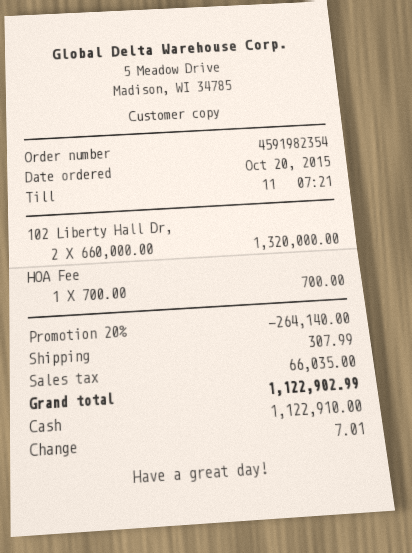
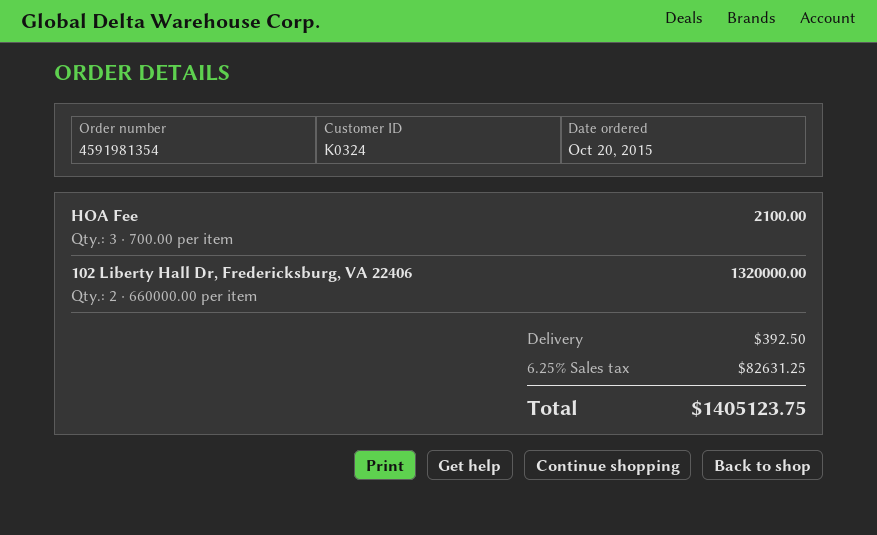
order number: 4591982354 -> 4591981354
HOA Fee: 1 x 700.00 = 700.00 -> 3 x 700.00 = 2100.00
discount: 20% = 264140.00 -> none
shipping: 307.99 -> 392.50
tax: 66035.00 -> 82631.25
total: 1122902.99 -> 1405123.75

